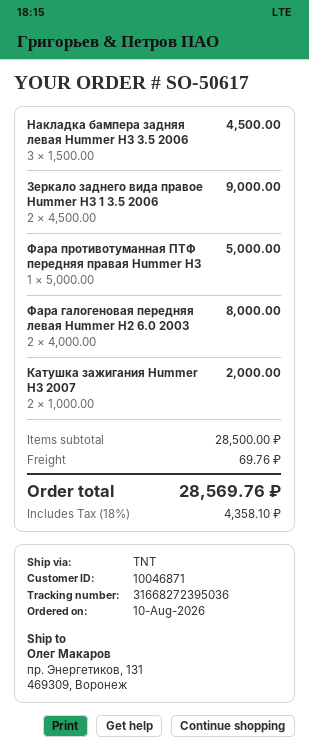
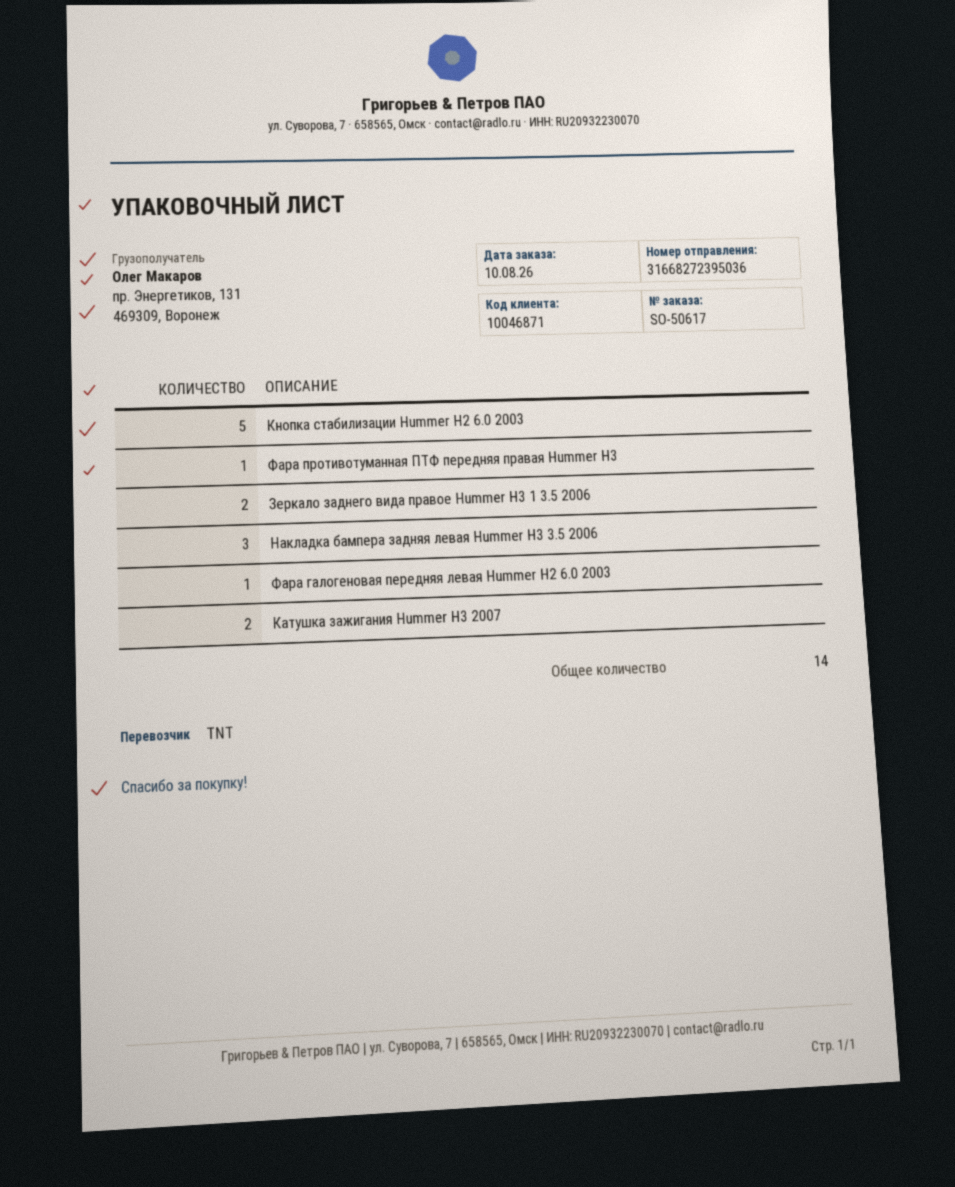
Фара галогеновая передняя левая Hummer H2 6.0 2003: 2 -> 1
Кнопка стабилизации Hummer H2 6.0 2003: none -> 5

